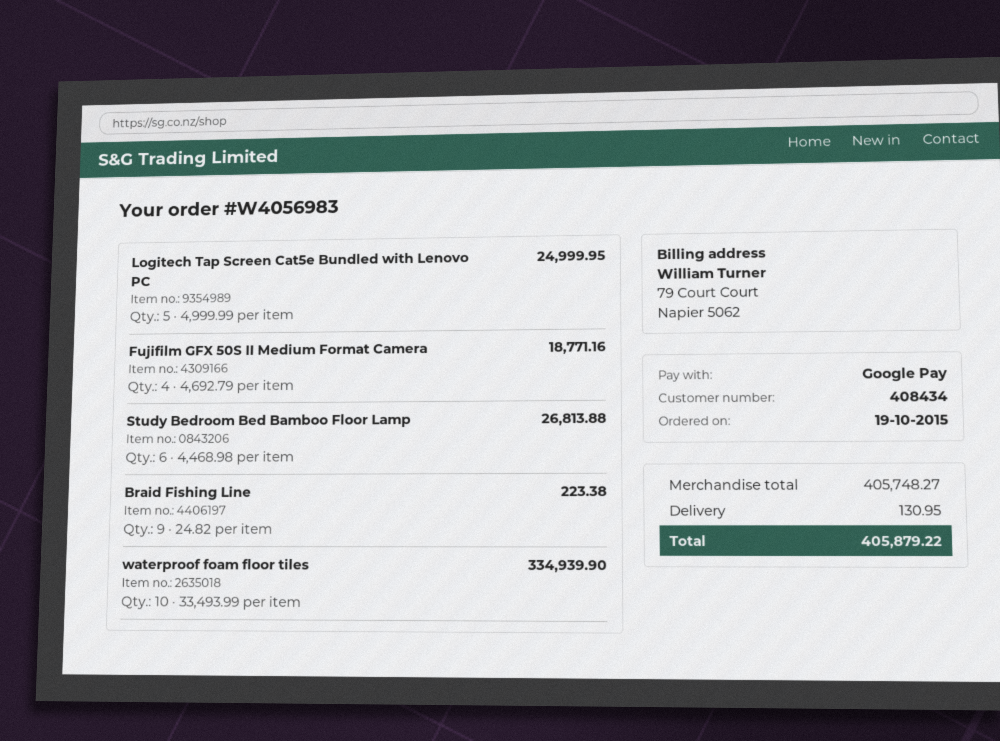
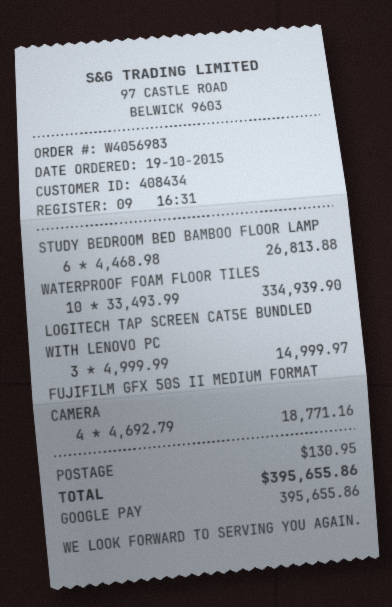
Logitech Tap Screen Cat5e Bundled with Lenovo PC: 5 x 4999.99 = 24999.95 -> 3 x 4999.99 = 14999.97
Braid Fishing Line: 9 x 24.82 = 223.38 -> none
total: 405879.22 -> 395655.86

